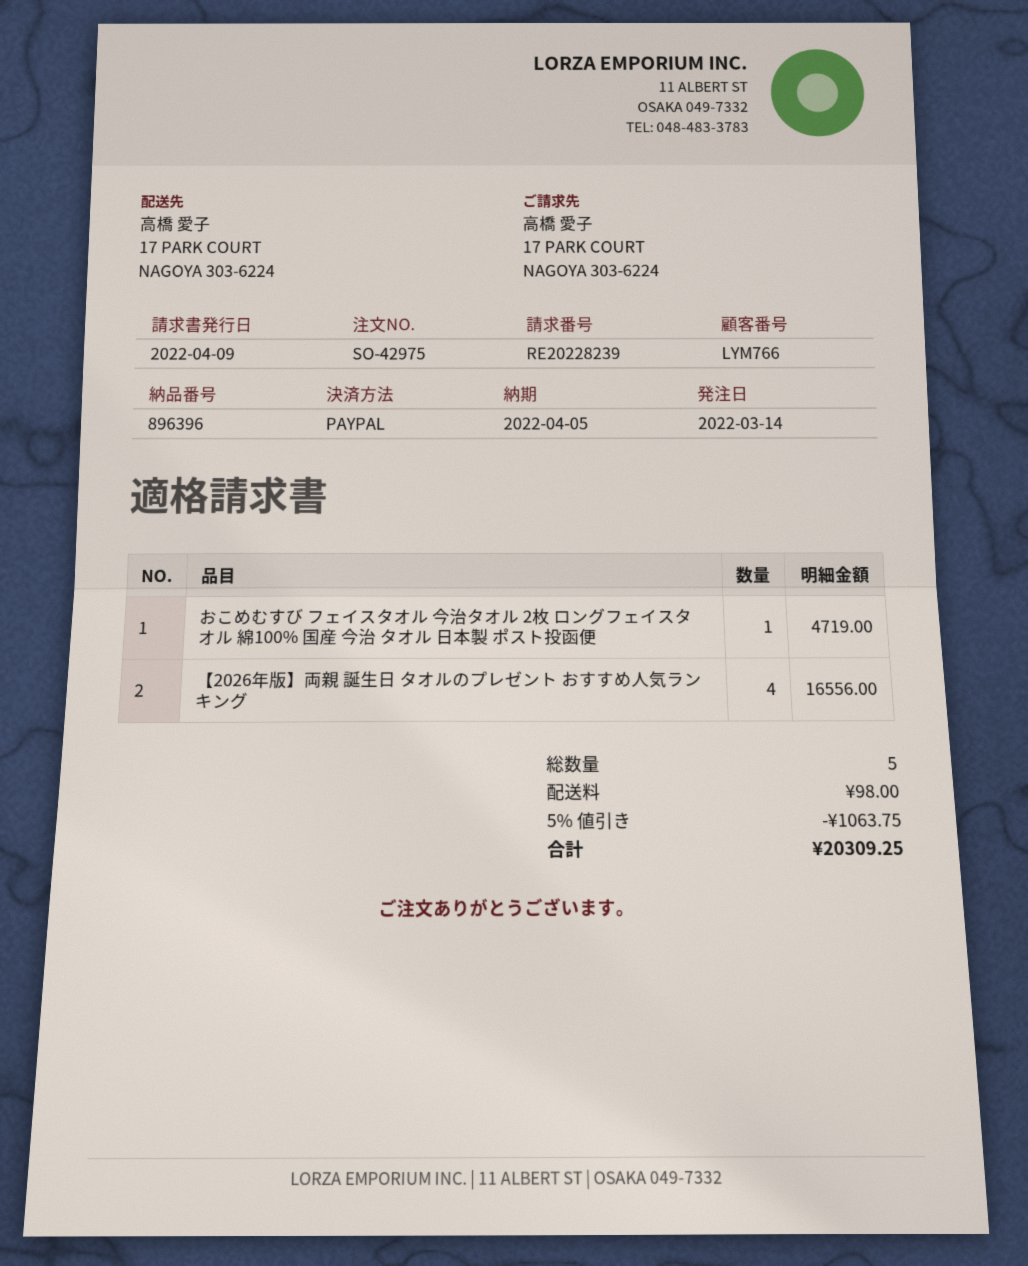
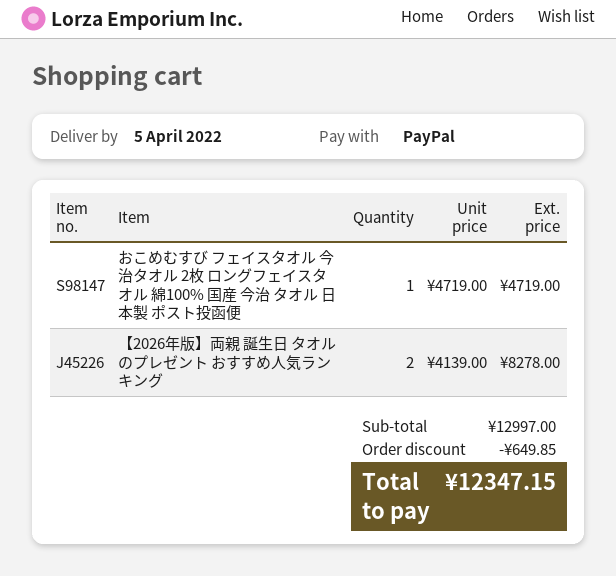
【2026年版】両親 誕生日 タオルのプレゼント おすすめ人気ランキング: 4 for 16556.00 -> 2 for 8278.00
discount: 1063.75 -> 649.85
shipping: 98.00 -> none
total: 20309.25 -> 12347.15

